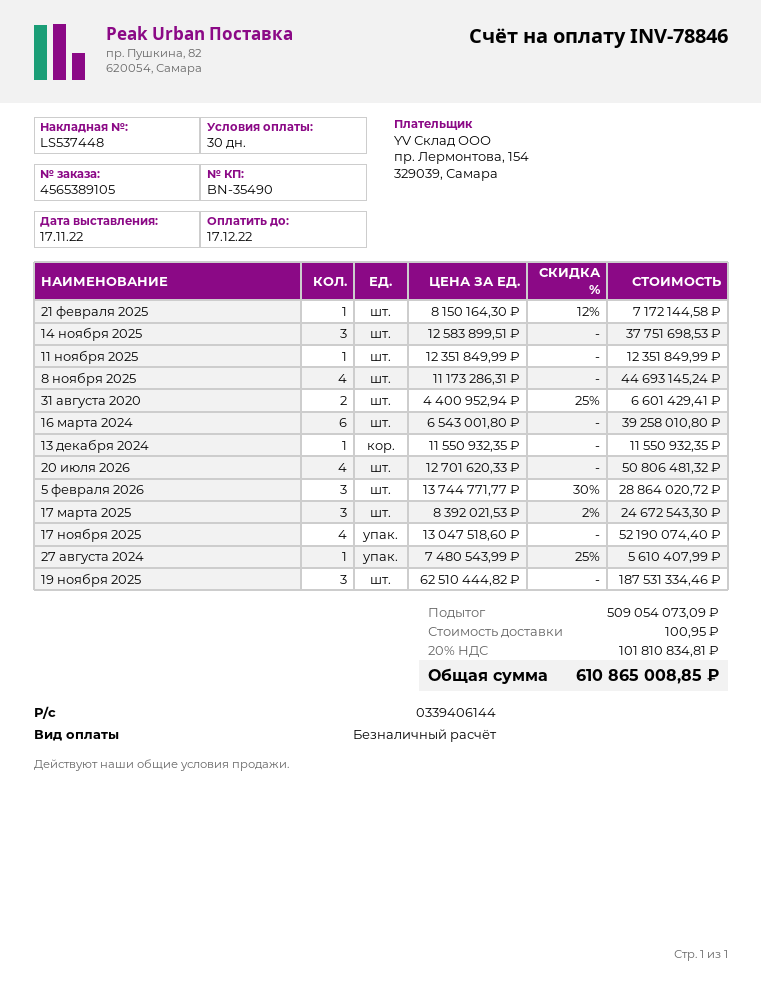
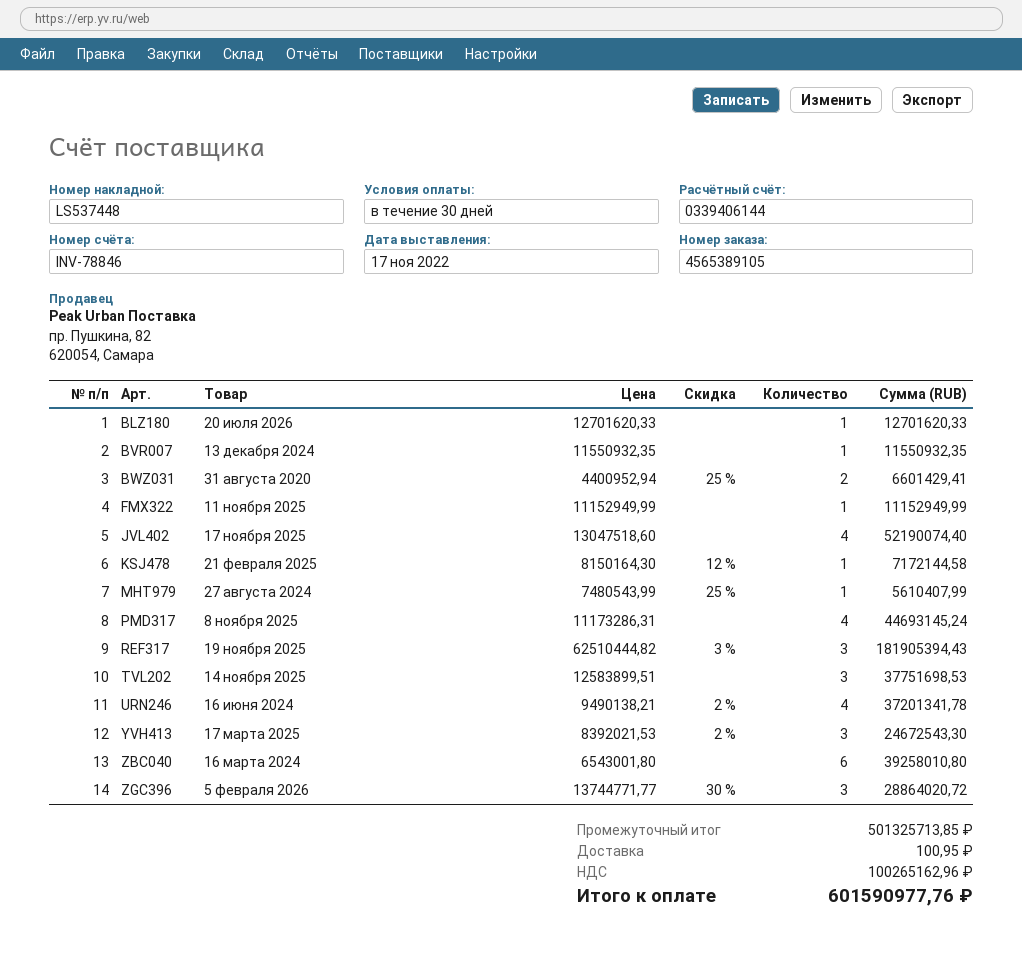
11 ноября 2025: 1 x 12351849.99 = 12351849.99 -> 1 x 11152949.99 = 11152949.99
20 июля 2026: 4 x 12701620.33 = 50806481.32 -> 1 x 12701620.33 = 12701620.33
19 ноября 2025: 3 x 62510444.82 = 187531334.46 -> 3 x 62510444.82 - 3% = 181905394.43
16 июня 2024: none -> 4 x 9490138.21 - 2% = 37201341.78
subtotal: 509054073.09 -> 501325713.85
tax: 101810834.81 -> 100265162.96
total: 610865008.85 -> 601590977.76

